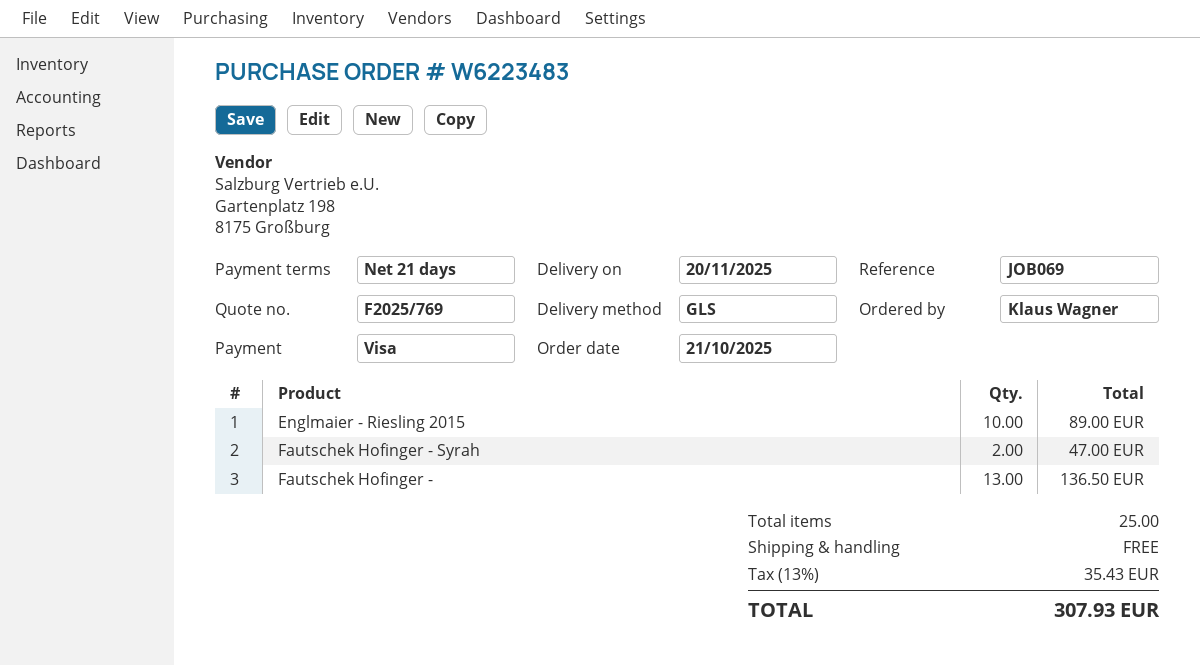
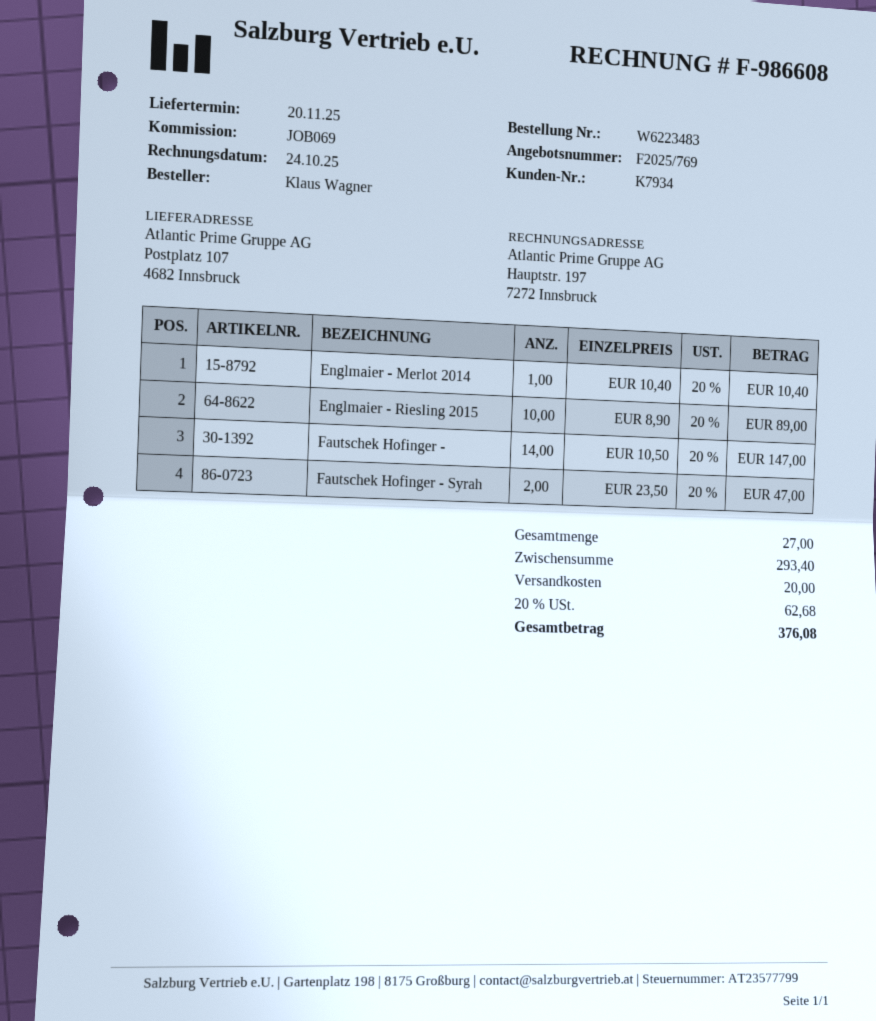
Fautschek Hofinger -: 13 for 136.50 -> 14 for 147.00
Englmaier - Merlot 2014: none -> 1 for 10.40
total quantity: 25 -> 27
shipping: 0.00 -> 20.00
tax: 13% = 35.43 -> 20% = 62.68
total: 307.93 -> 376.08

